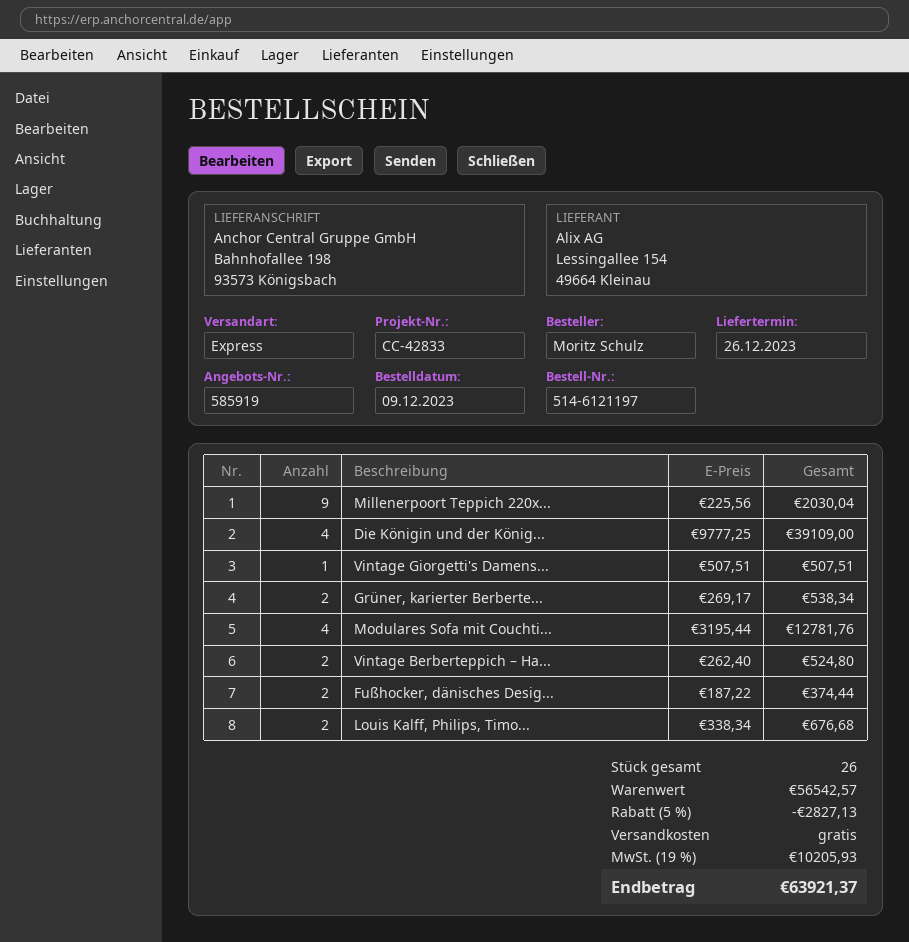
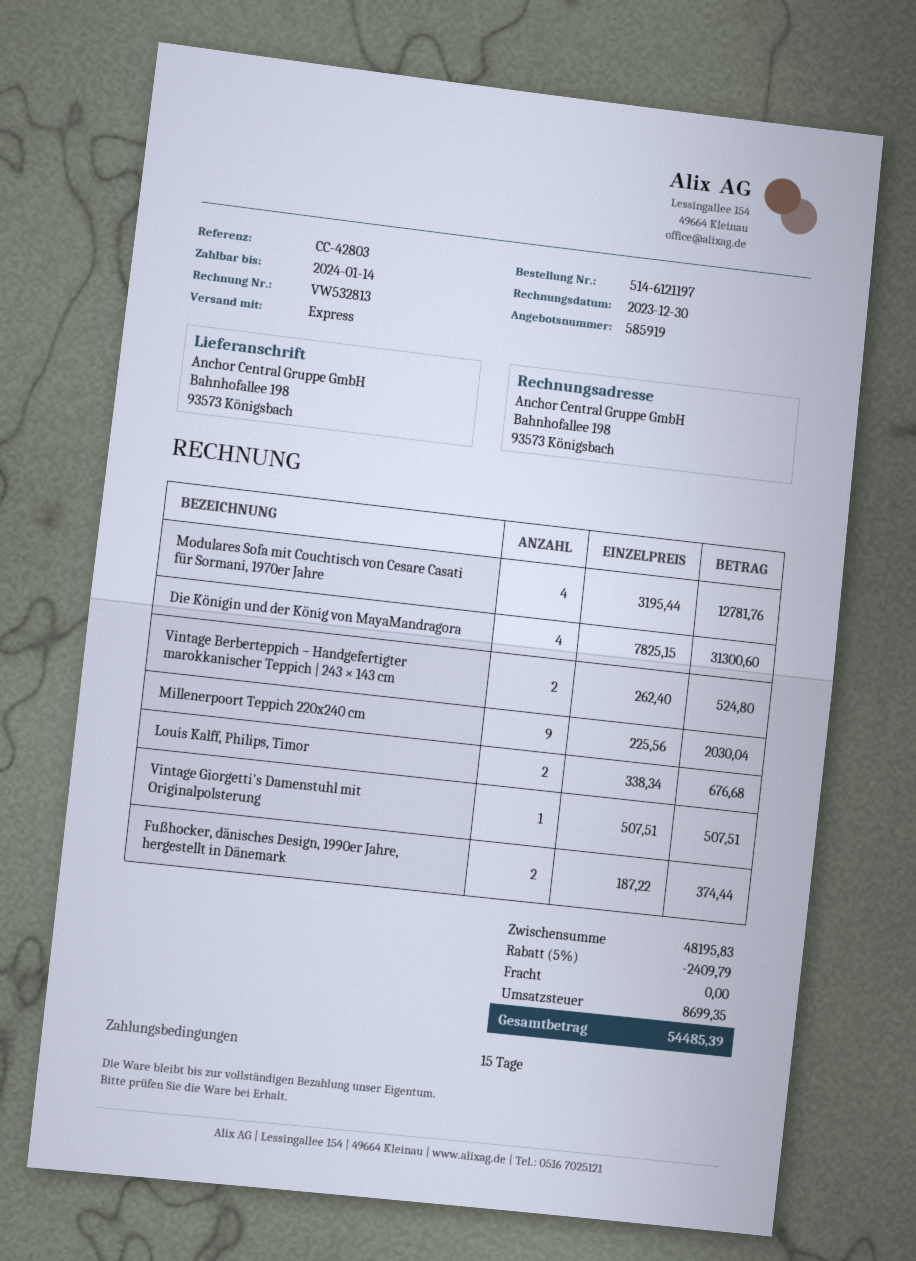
reference: CC-42833 -> CC-42803
Die Königin und der König...: 4 x 9777.25 = 39109.00 -> 4 x 7825.15 = 31300.60
Grüner, karierter Berberte...: 2 x 269.17 = 538.34 -> none
subtotal: 56542.57 -> 48195.83
discount: 5% = 2827.13 -> 5% = 2409.79
tax: 10205.93 -> 8699.35
total: 63921.37 -> 54485.39

